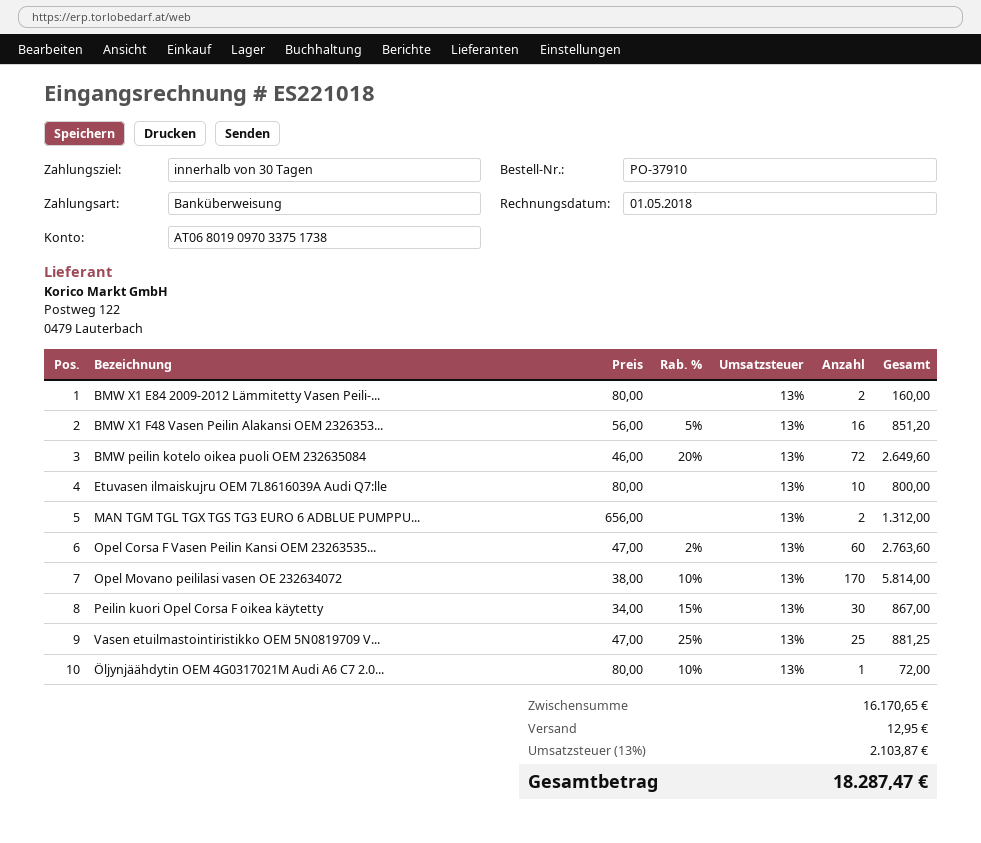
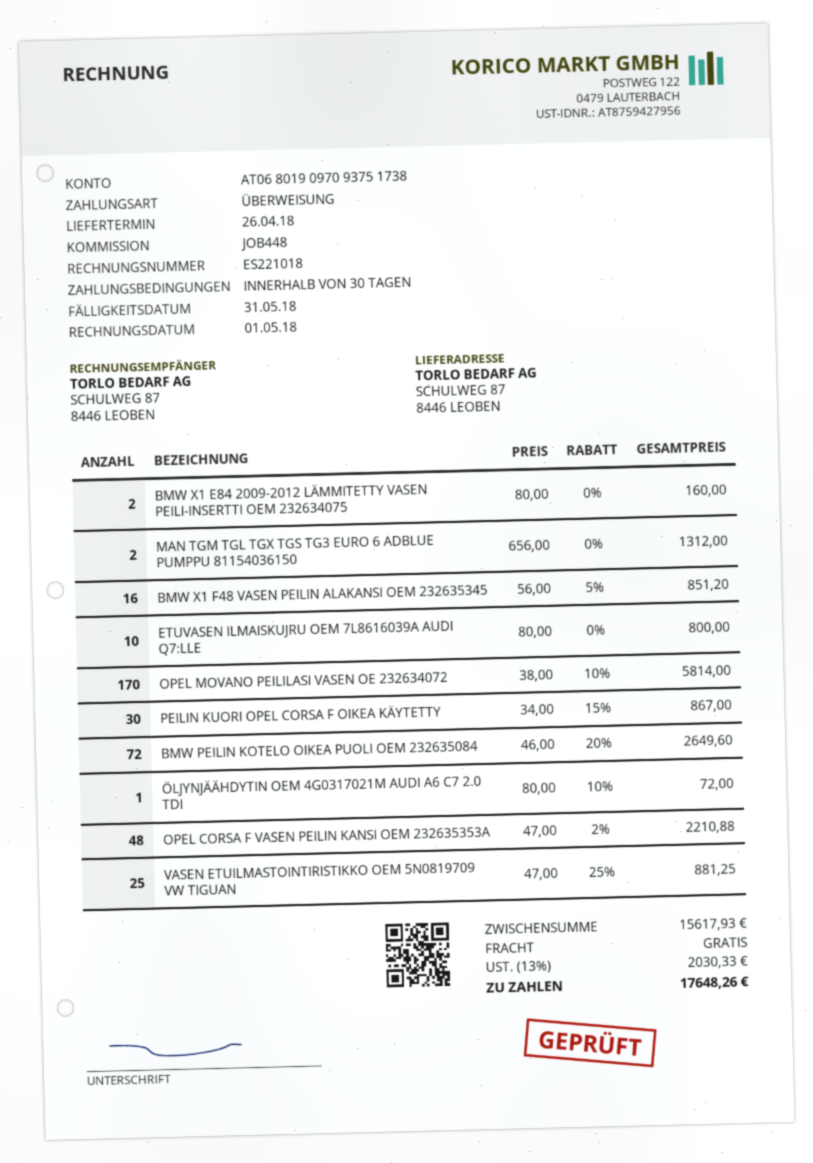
bank account: AT068019097033751738 -> AT068019097093751738
Opel Corsa F Vasen Peilin Kansi OEM 23263535...: 60 x 47.00 - 2% = 2763.60 -> 48 x 47.00 - 2% = 2210.88
subtotal: 16170.65 -> 15617.93
shipping: 12.95 -> 0.00
tax: 13% = 2103.87 -> 13% = 2030.33
total: 18287.47 -> 17648.26

